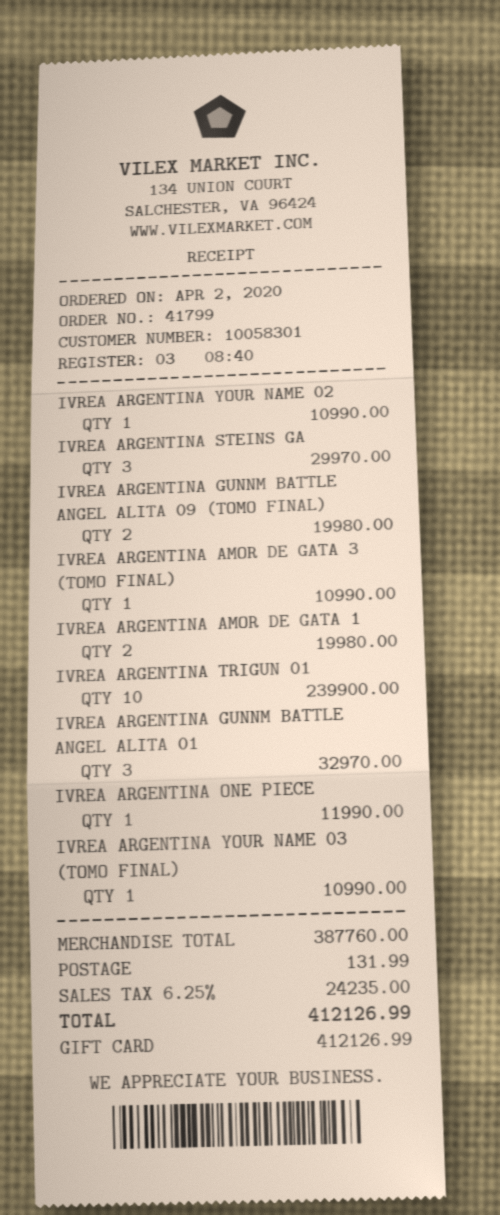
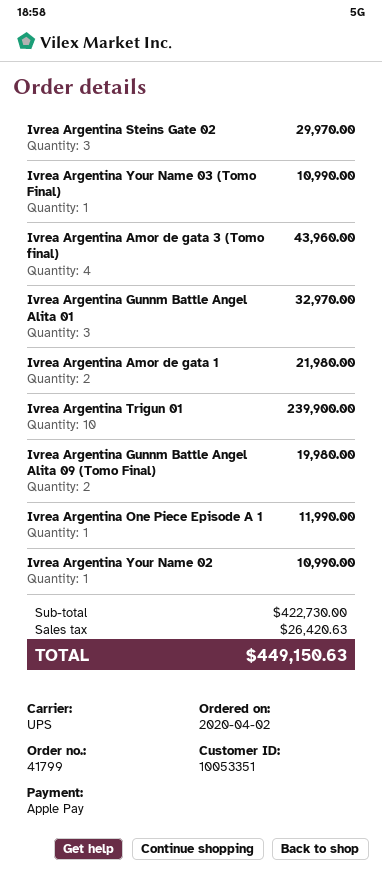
customer number: 10058301 -> 10053351
payment method: gift card -> Apple Pay
IVREA ARGENTINA AMOR DE GATA 3 (TOMO FINAL): 1 for 10990.00 -> 4 for 43960.00
IVREA ARGENTINA AMOR DE GATA 1: 2 for 19980.00 -> 2 for 21980.00
subtotal: 387760.00 -> 422730.00
shipping: 131.99 -> none
tax: 24235.00 -> 26420.63
total: 412126.99 -> 449150.63

